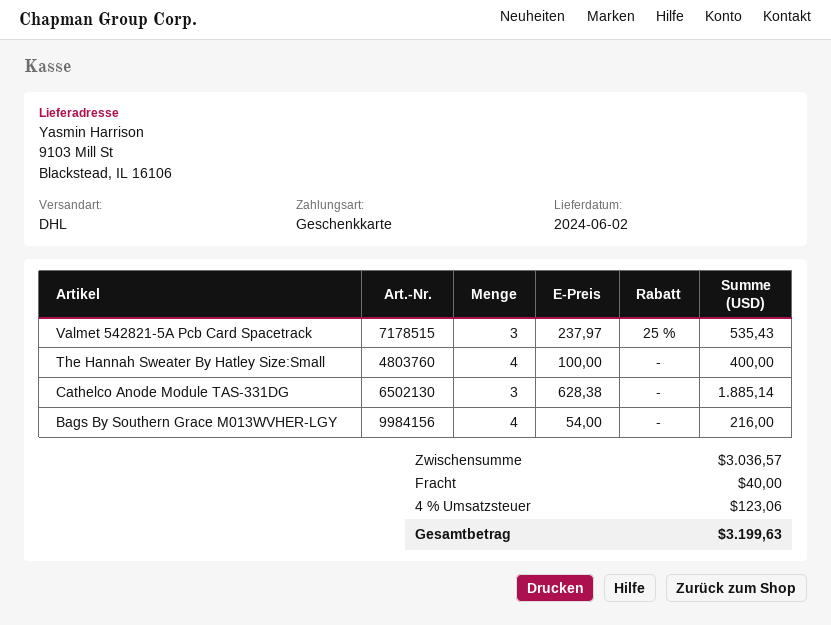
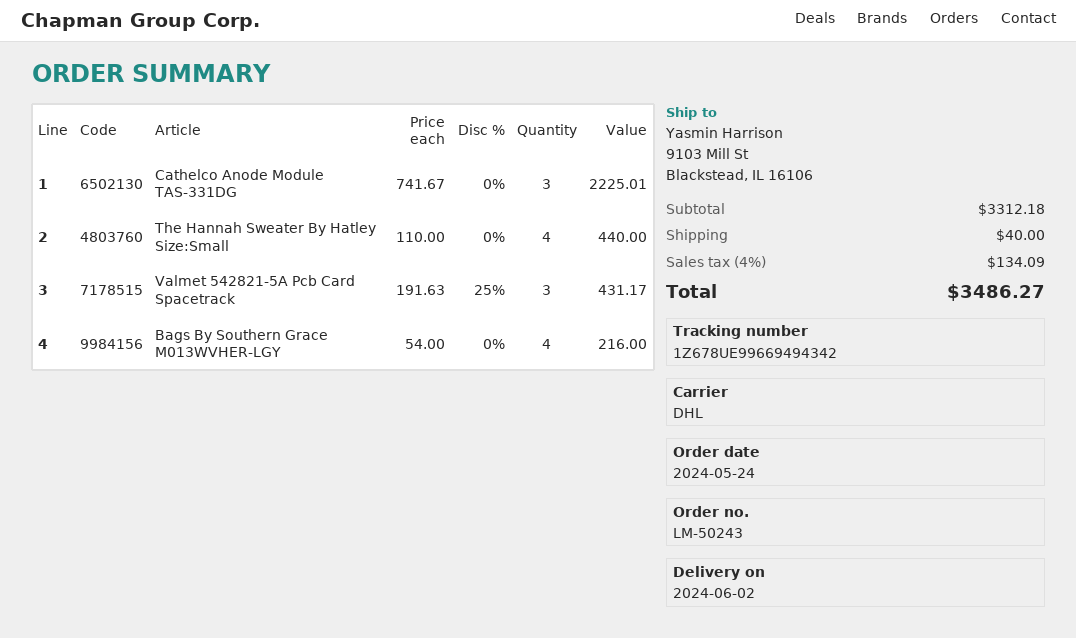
Valmet 542821-5A Pcb Card Spacetrack: 3 x 237.97 - 25% = 535.43 -> 3 x 191.63 - 25% = 431.17
The Hannah Sweater By Hatley Size:Small: 4 x 100.00 = 400.00 -> 4 x 110.00 = 440.00
Cathelco Anode Module TAS-331DG: 3 x 628.38 = 1885.14 -> 3 x 741.67 = 2225.01
subtotal: 3036.57 -> 3312.18
tax: 4% = 123.06 -> 4% = 134.09
total: 3199.63 -> 3486.27

